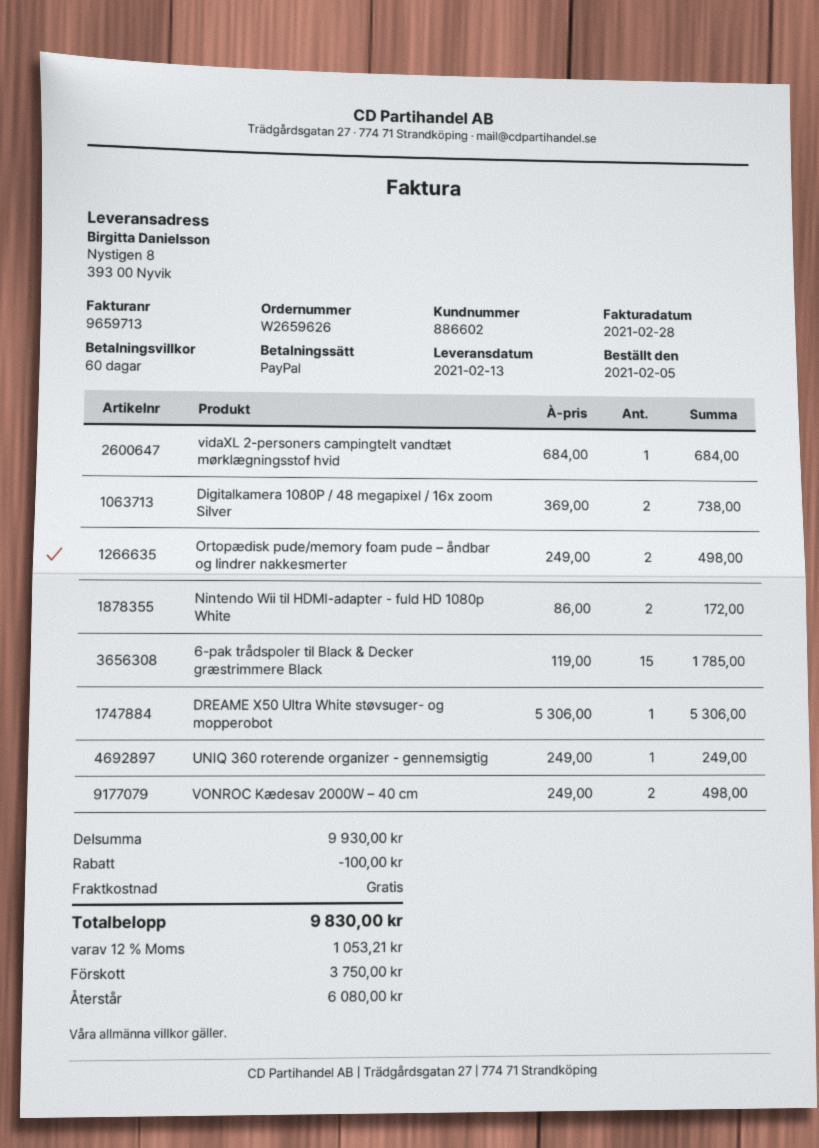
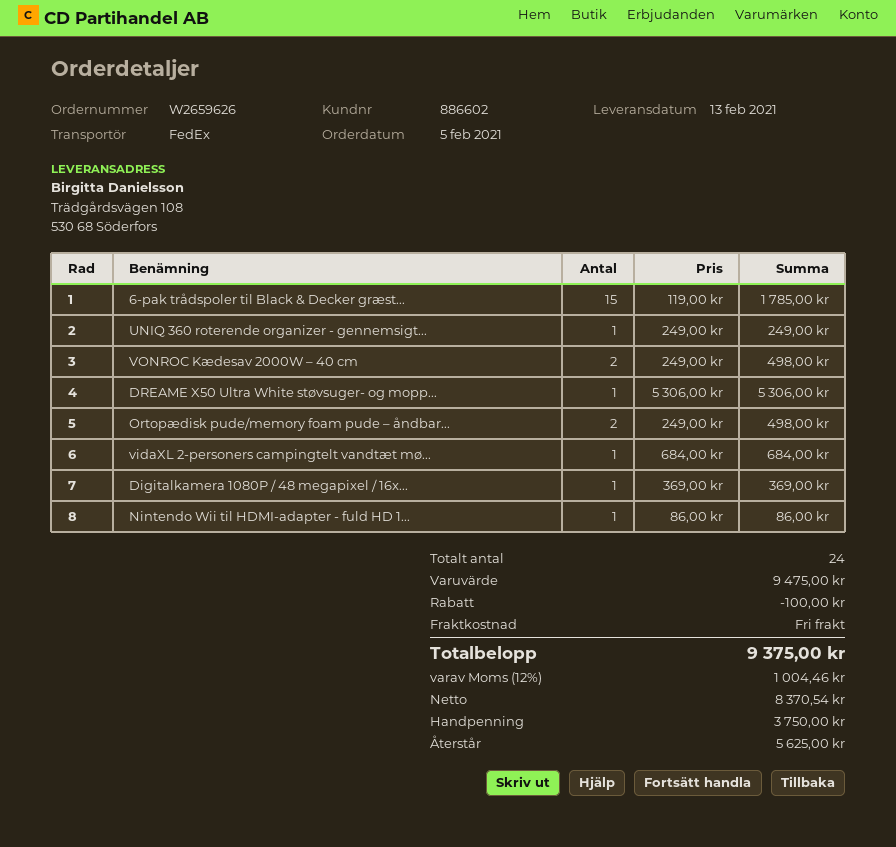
ship to: Nystigen 8, 393 00 Nyvik -> Trädgårdsvägen 108, 530 68 Söderfors
Digitalkamera 1080P / 48 megapixel / 16x zoom Silver: 2 x 369.00 = 738.00 -> 1 x 369.00 = 369.00
Nintendo Wii til HDMI-adapter - fuld HD 1080p White: 2 x 86.00 = 172.00 -> 1 x 86.00 = 86.00
subtotal: 9930.00 -> 9475.00
tax: 12% = 1053.21 -> 12% = 1004.46
total: 9830.00 -> 9375.00
balance: 6080.00 -> 5625.00

